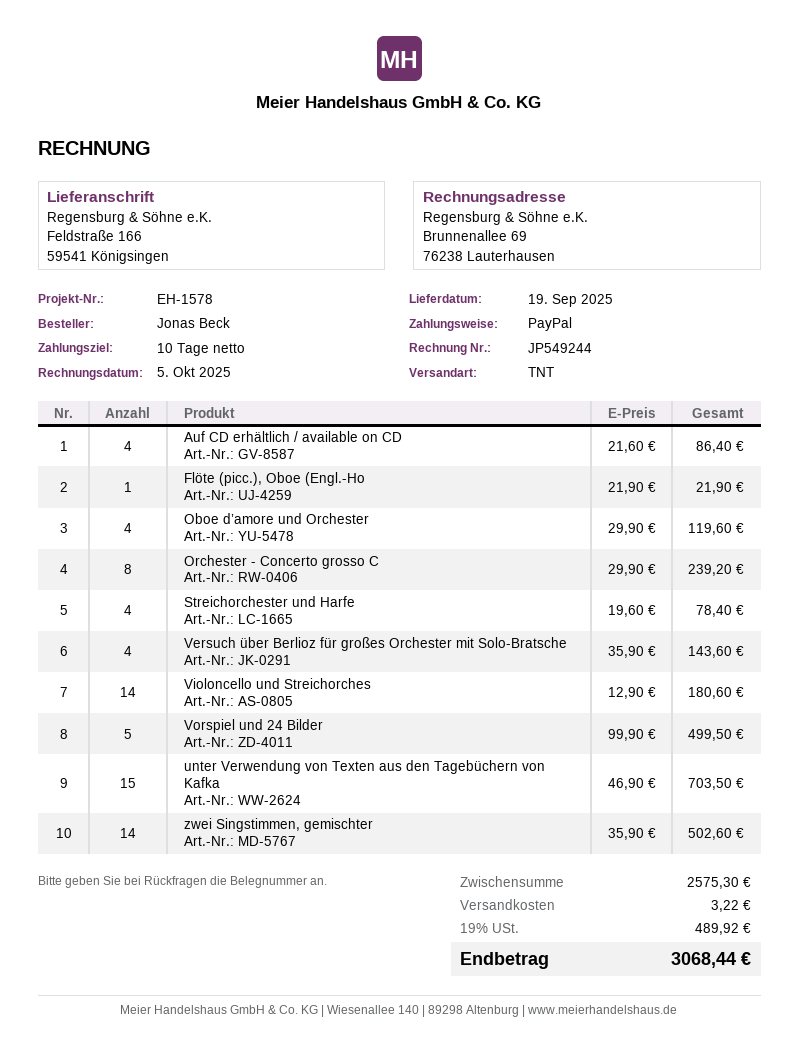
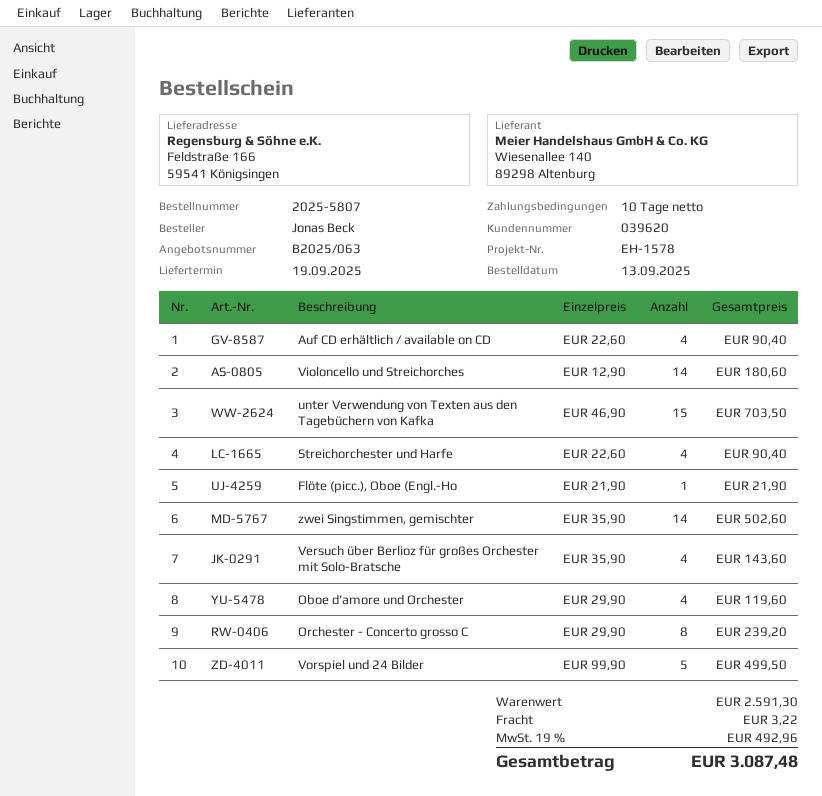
Auf CD erhältlich / available on CD: 4 x 21.60 = 86.40 -> 4 x 22.60 = 90.40
Streichorchester und Harfe: 4 x 19.60 = 78.40 -> 4 x 22.60 = 90.40
subtotal: 2575.30 -> 2591.30
tax: 19% = 489.92 -> 19% = 492.96
total: 3068.44 -> 3087.48

